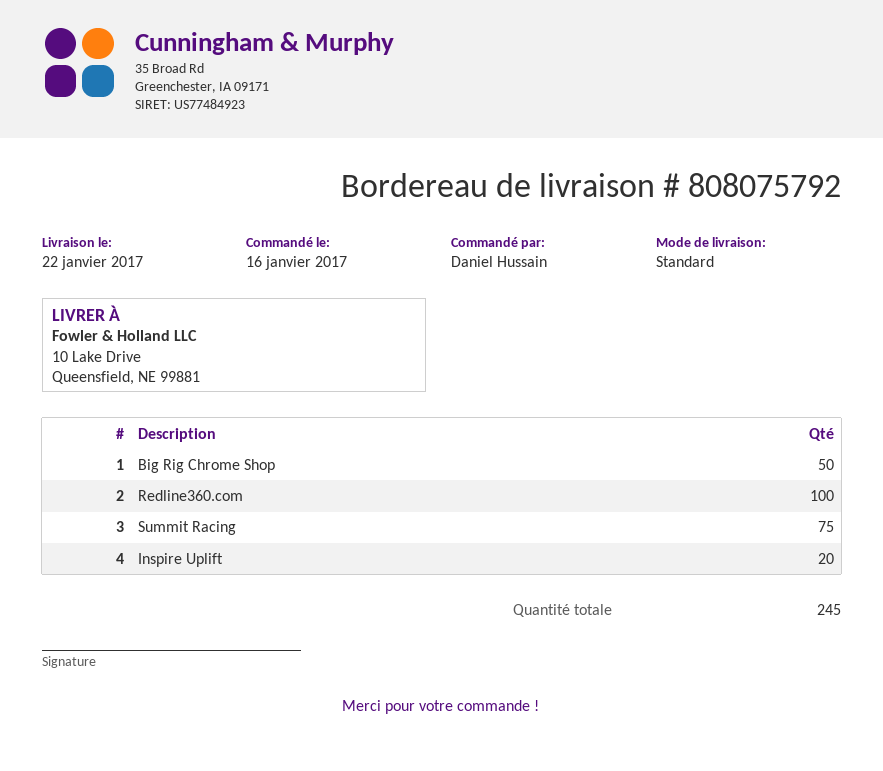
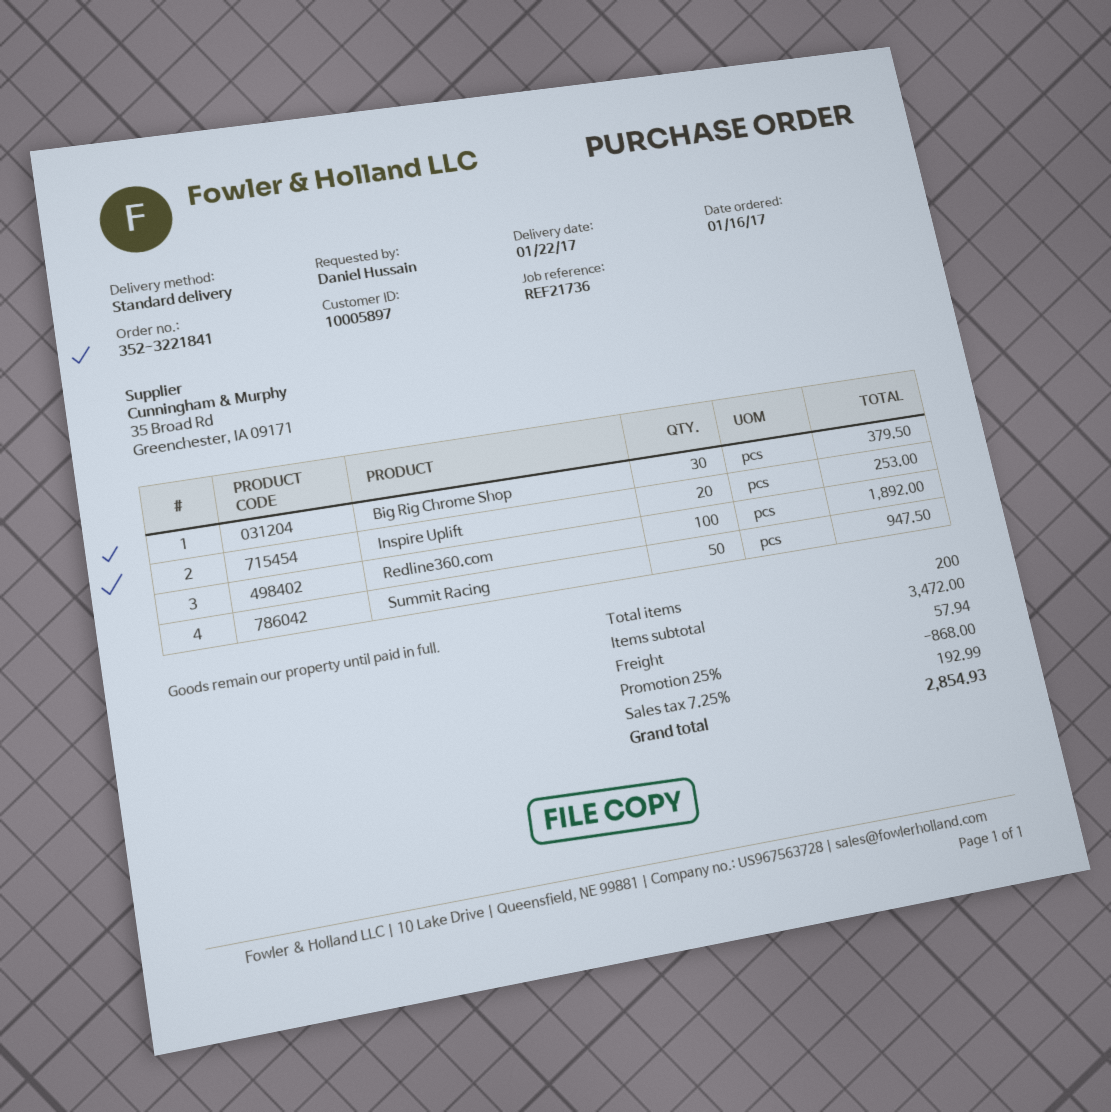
Big Rig Chrome Shop: 50 -> 30
Summit Racing: 75 -> 50
total quantity: 245 -> 200

